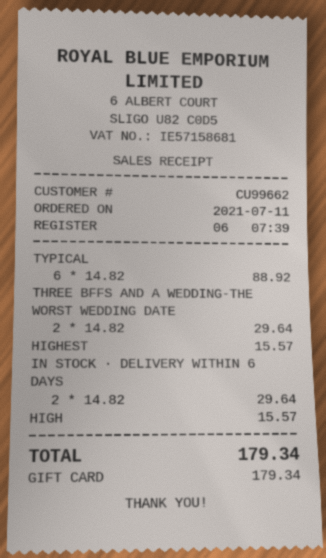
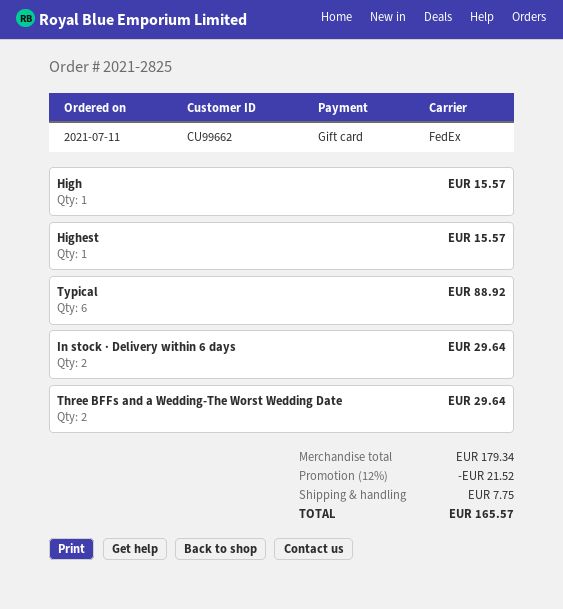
discount: none -> 12% = 21.52
shipping: none -> 7.75
total: 179.34 -> 165.57

